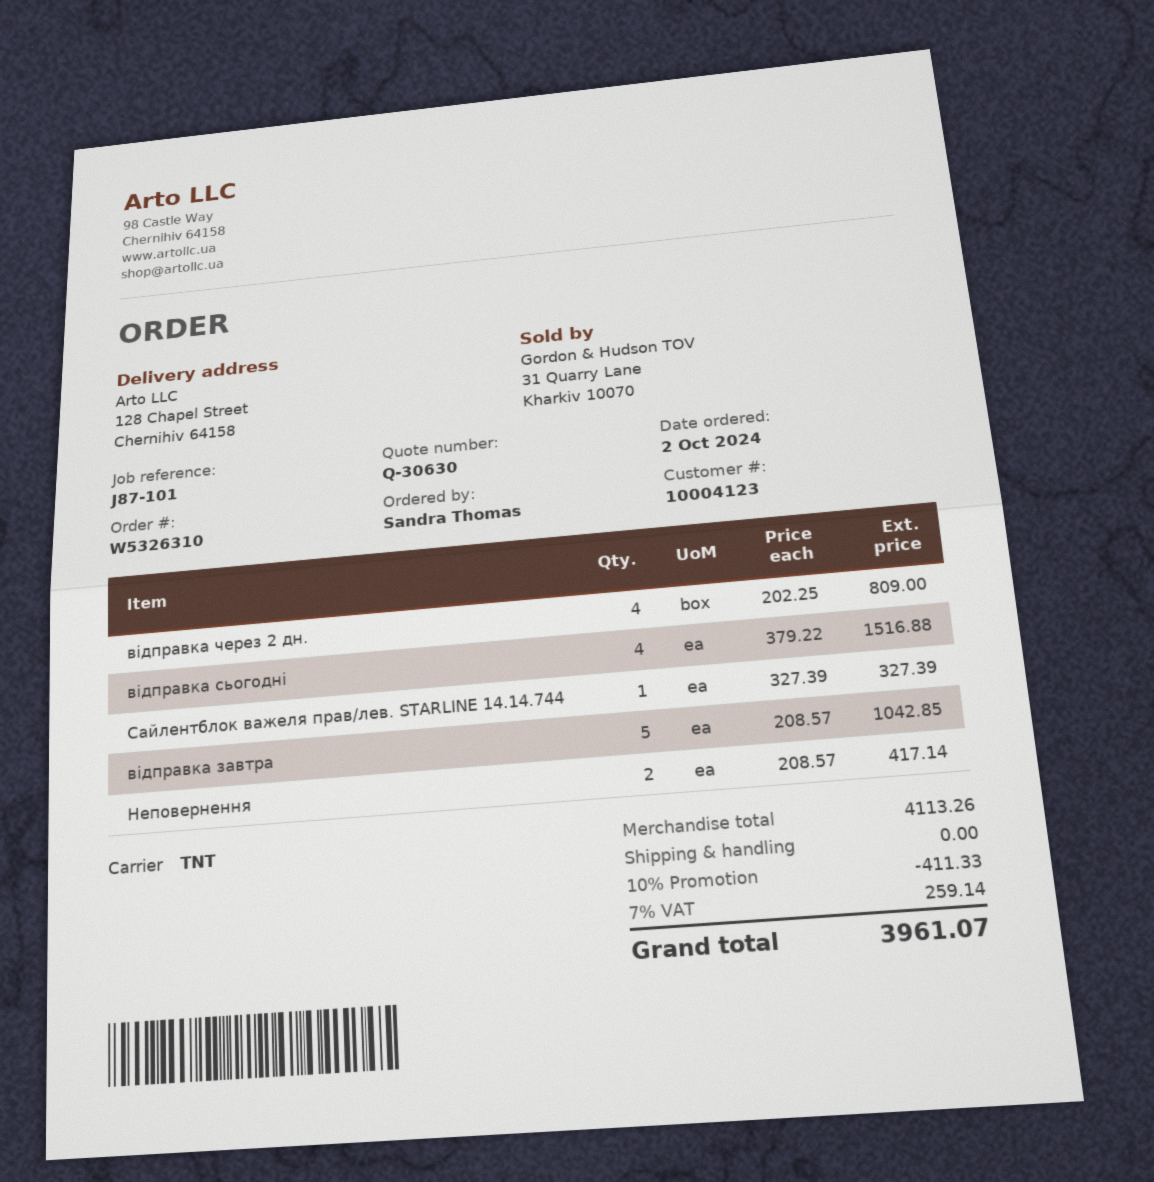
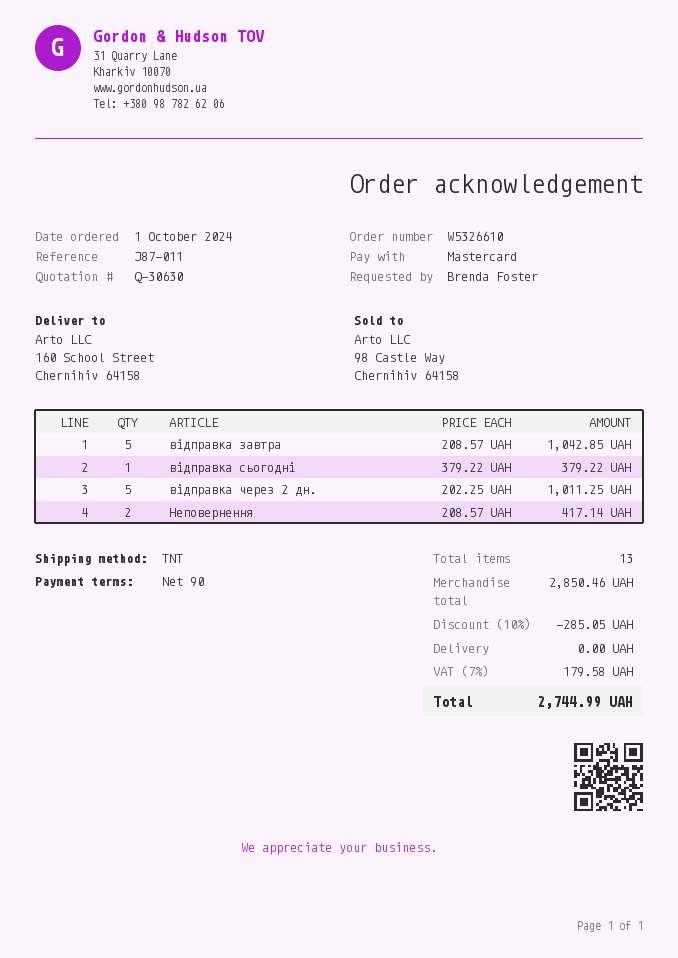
order number: W5326310 -> W5326610
order date: 2024-10-02 -> 2024-10-01
reference: J87-101 -> J87-011
ordered by: Sandra Thomas -> Brenda Foster
ship to: 128 Chapel Street, Chernihiv 64158 -> 160 School Street, Chernihiv 64158
відправка через 2 дн.: 4 x 202.25 = 809.00 -> 5 x 202.25 = 1011.25
відправка сьогодні: 4 x 379.22 = 1516.88 -> 1 x 379.22 = 379.22
Сайлентблок важеля прав/лев. STARLINE 14.14.744: 1 x 327.39 = 327.39 -> none
subtotal: 4113.26 -> 2850.46
discount: 10% = 411.33 -> 10% = 285.05
tax: 7% = 259.14 -> 7% = 179.58
total: 3961.07 -> 2744.99

